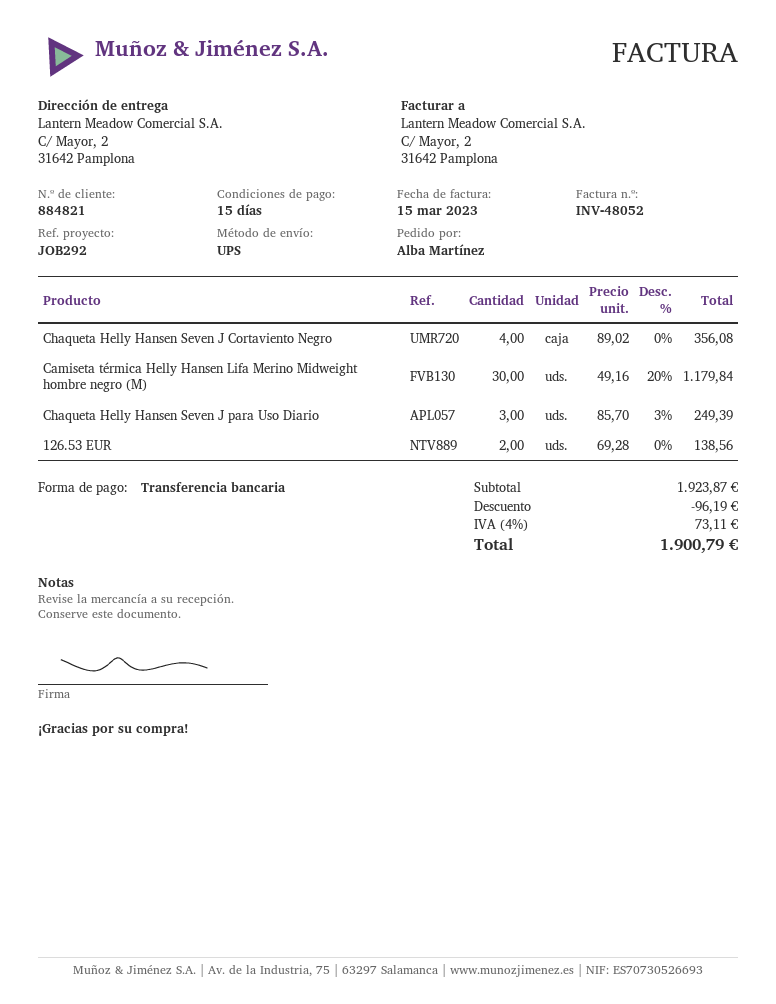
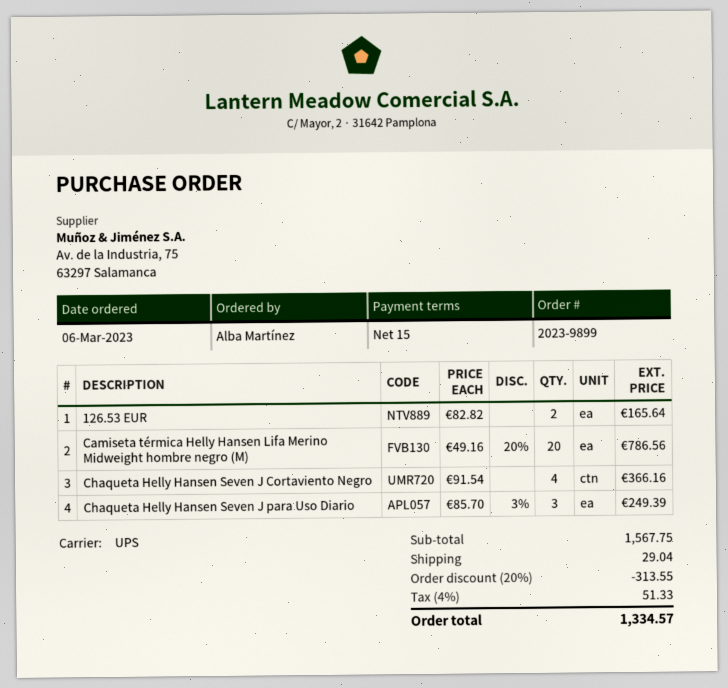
Chaqueta Helly Hansen Seven J Cortaviento Negro: 4 x 89.02 = 356.08 -> 4 x 91.54 = 366.16
Camiseta térmica Helly Hansen Lifa Merino Midweight hombre negro (M): 30 x 49.16 - 20% = 1179.84 -> 20 x 49.16 - 20% = 786.56
126.53 EUR: 2 x 69.28 = 138.56 -> 2 x 82.82 = 165.64
subtotal: 1923.87 -> 1567.75
discount: 96.19 -> 313.55
shipping: none -> 29.04
tax: 4% = 73.11 -> 4% = 51.33
total: 1900.79 -> 1334.57

